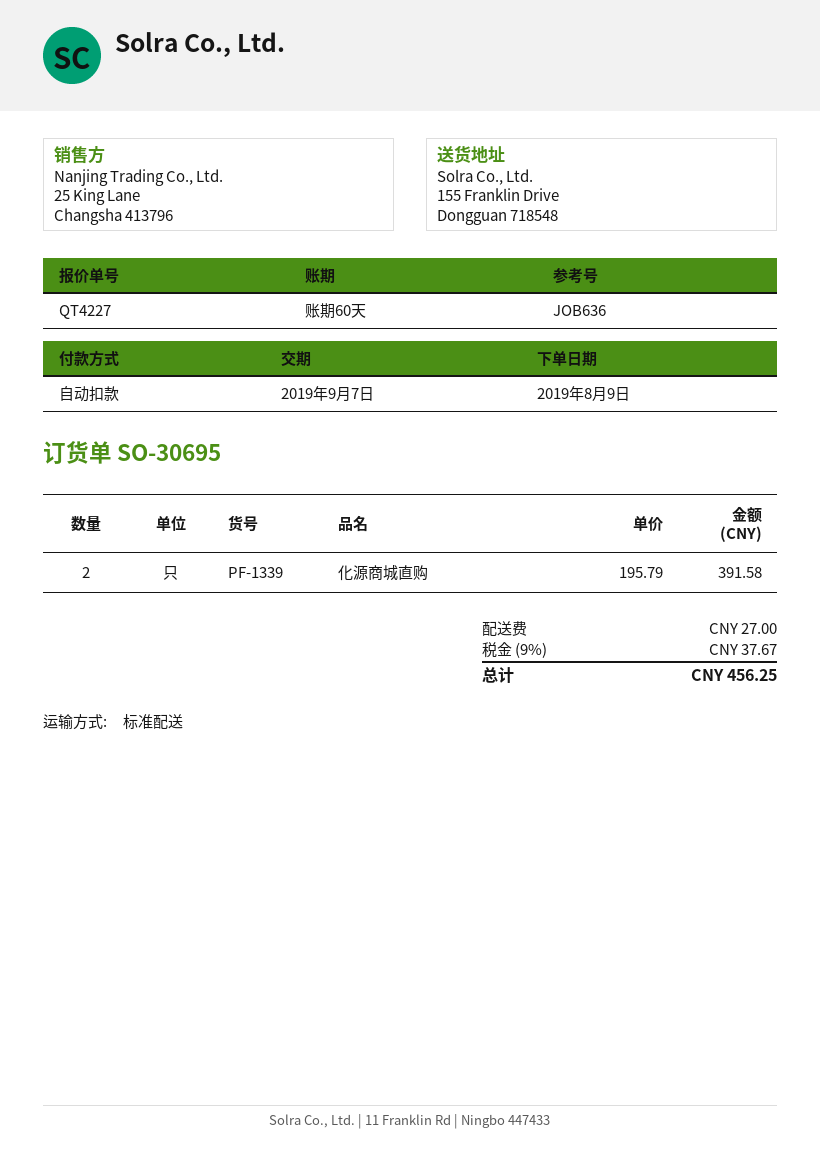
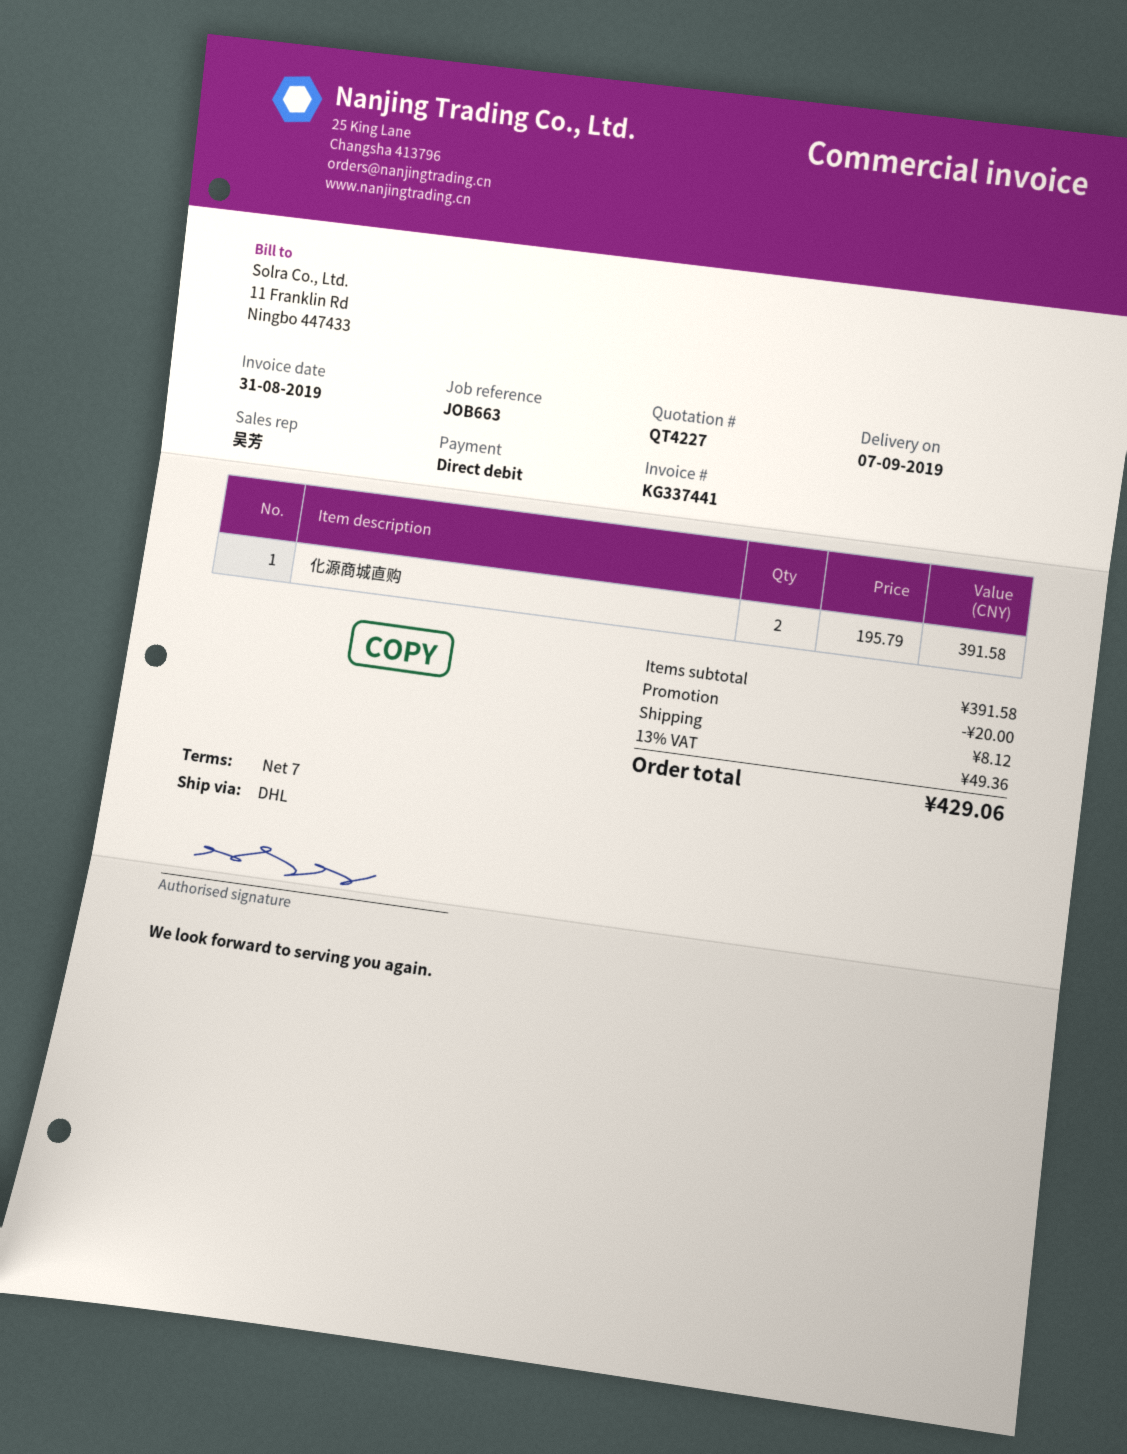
payment terms: 60 days -> 7 days
reference: JOB636 -> JOB663
shipping method: standard -> DHL
discount: none -> 20.00
shipping: 27.00 -> 8.12
tax: 9% = 37.67 -> 13% = 49.36
total: 456.25 -> 429.06

